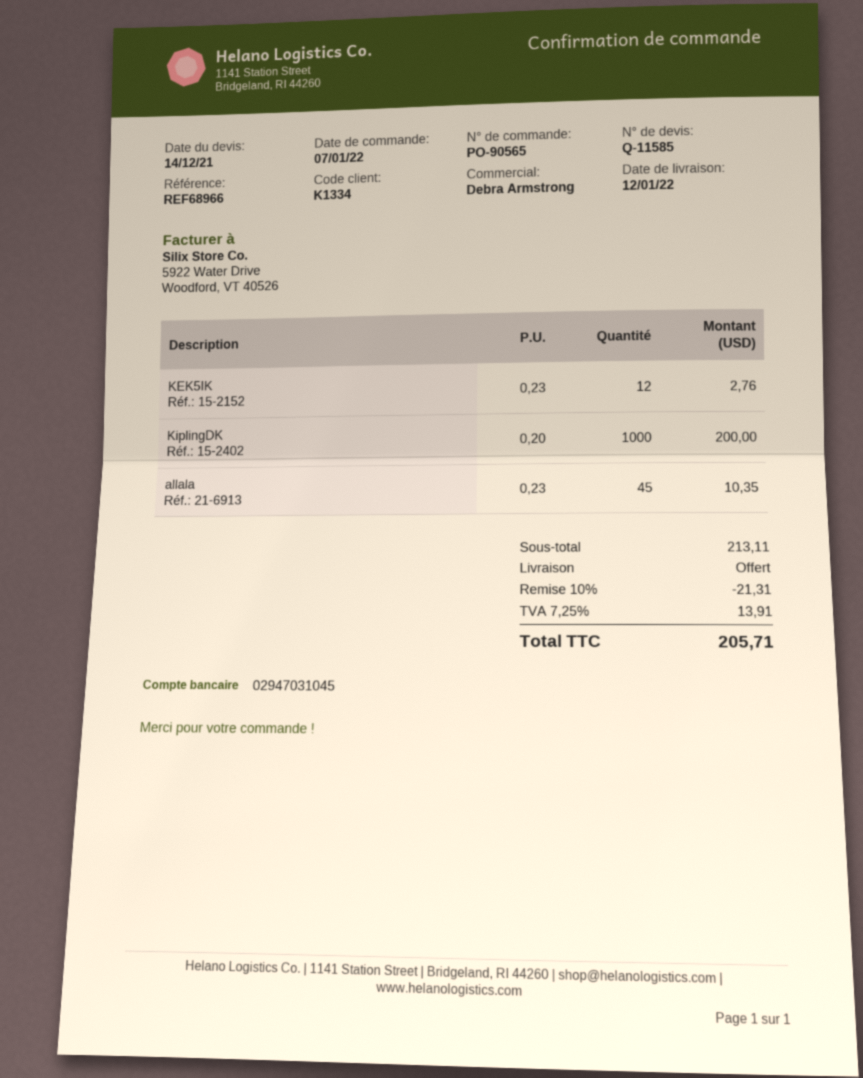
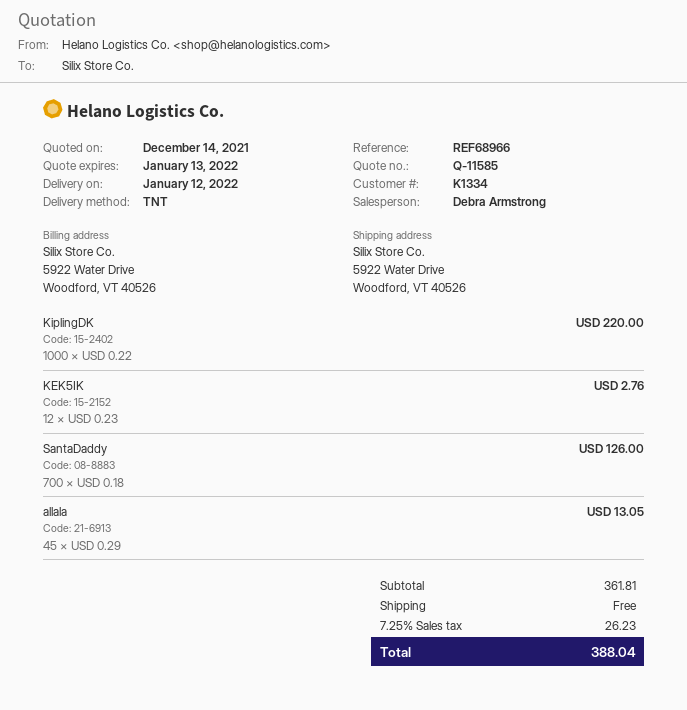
KiplingDK: 1000 x 0.20 = 200.00 -> 1000 x 0.22 = 220.00
allala: 45 x 0.23 = 10.35 -> 45 x 0.29 = 13.05
SantaDaddy: none -> 700 x 0.18 = 126.00
subtotal: 213.11 -> 361.81
discount: 10% = 21.31 -> none
tax: 7.25% = 13.91 -> 7.25% = 26.23
total: 205.71 -> 388.04

